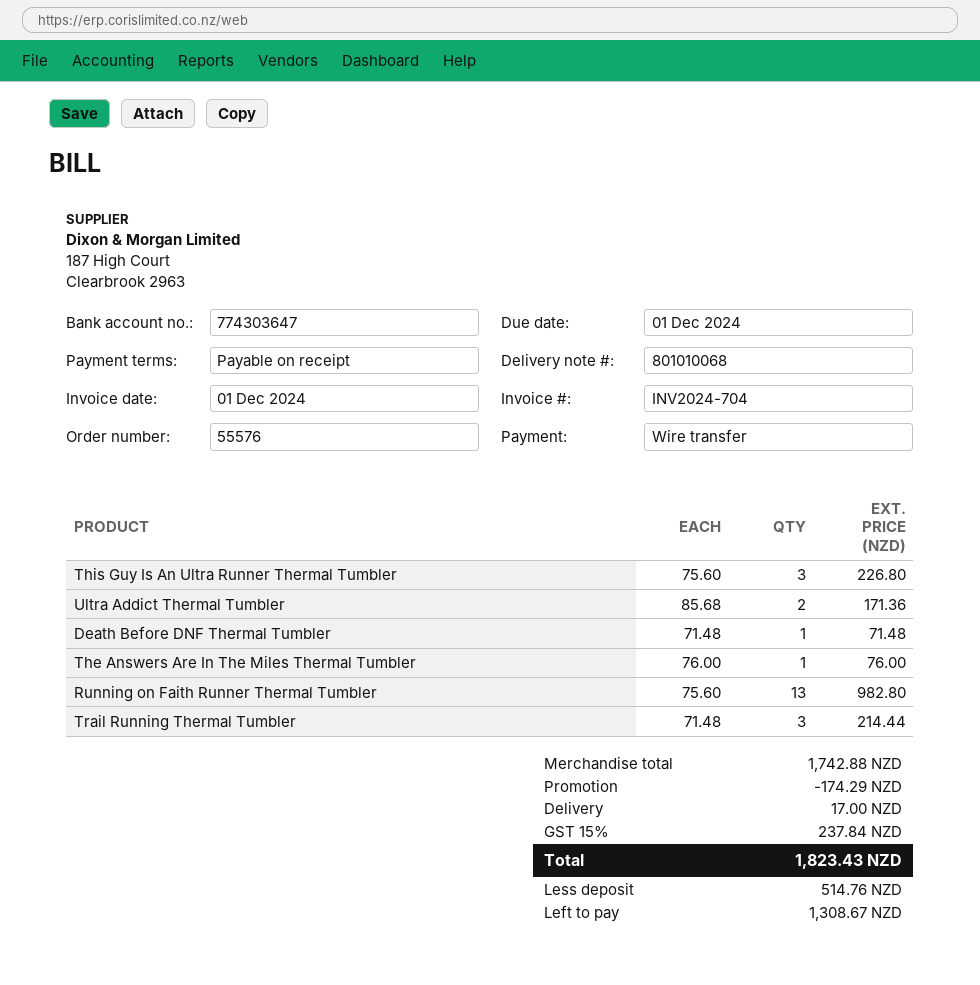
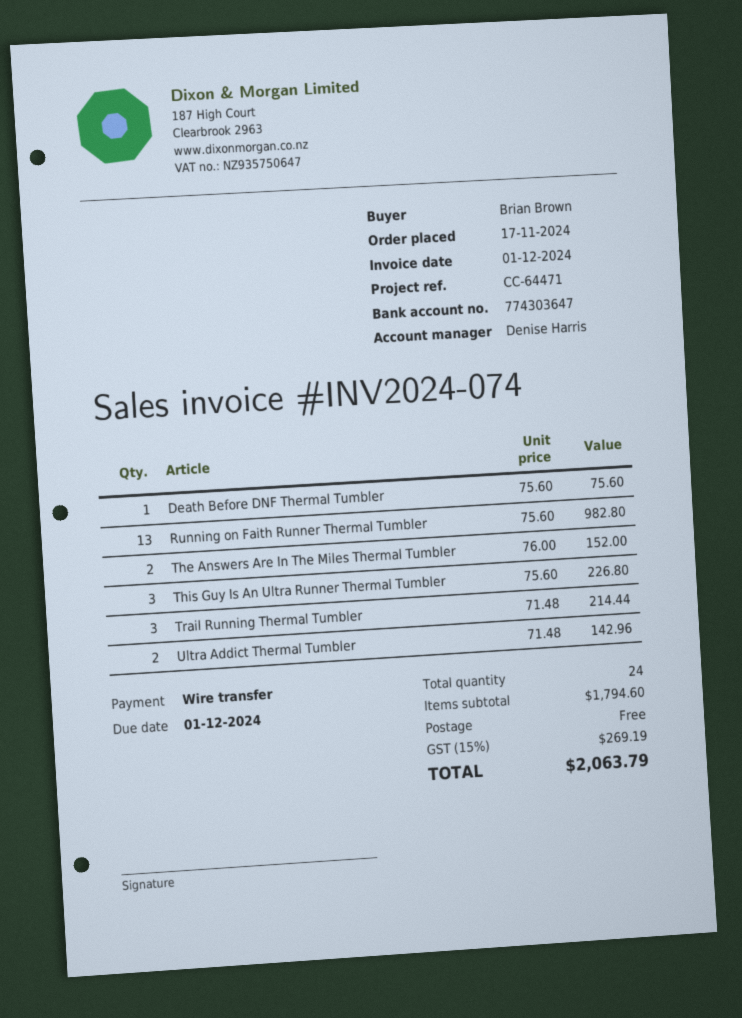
invoice number: INV2024-704 -> INV2024-074
Ultra Addict Thermal Tumbler: 2 x 85.68 = 171.36 -> 2 x 71.48 = 142.96
Death Before DNF Thermal Tumbler: 1 x 71.48 = 71.48 -> 1 x 75.60 = 75.60
The Answers Are In The Miles Thermal Tumbler: 1 x 76.00 = 76.00 -> 2 x 76.00 = 152.00
subtotal: 1742.88 -> 1794.60
discount: 174.29 -> none
shipping: 17.00 -> 0.00
tax: 15% = 237.84 -> 15% = 269.19
total: 1823.43 -> 2063.79

